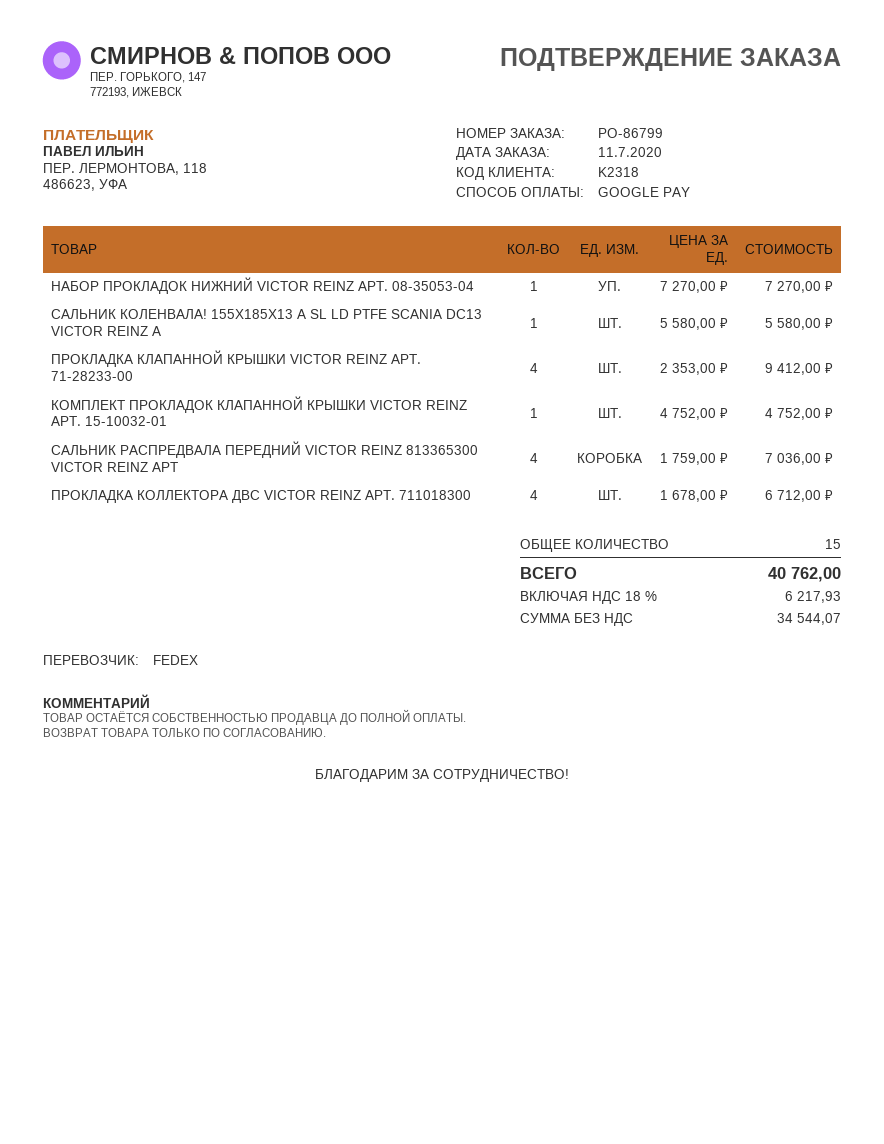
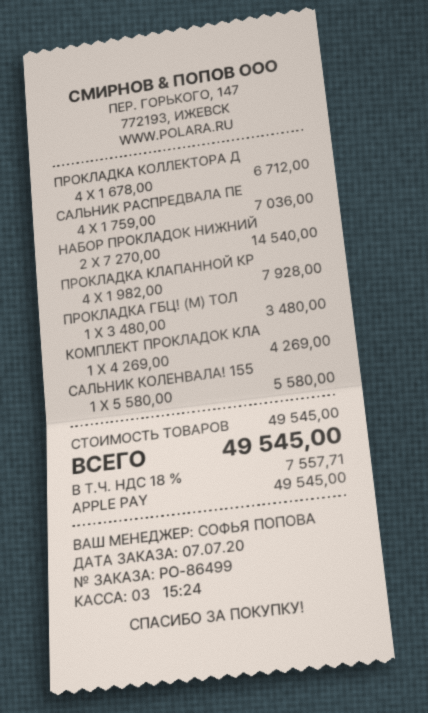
order number: PO-86799 -> PO-86499
order date: 2020-07-11 -> 2020-07-07
payment method: Google Pay -> Apple Pay
НАБОР ПРОКЛАДОК НИЖНИЙ VICTOR REINZ АРТ. 08-35053-04: 1 x 7270.00 = 7270.00 -> 2 x 7270.00 = 14540.00
ПРОКЛАДКА КЛАПАННОЙ КРЫШКИ VICTOR REINZ АРТ. 71-28233-00: 4 x 2353.00 = 9412.00 -> 4 x 1982.00 = 7928.00
КОМПЛЕКТ ПРОКЛАДОК КЛАПАННОЙ КРЫШКИ VICTOR REINZ АРТ. 15-10032-01: 1 x 4752.00 = 4752.00 -> 1 x 4269.00 = 4269.00
ПРОКЛАДКА ГБЦ! (М) ТОЛ: none -> 1 x 3480.00 = 3480.00
tax: 18% = 6217.93 -> 18% = 7557.71
total: 40762.00 -> 49545.00

